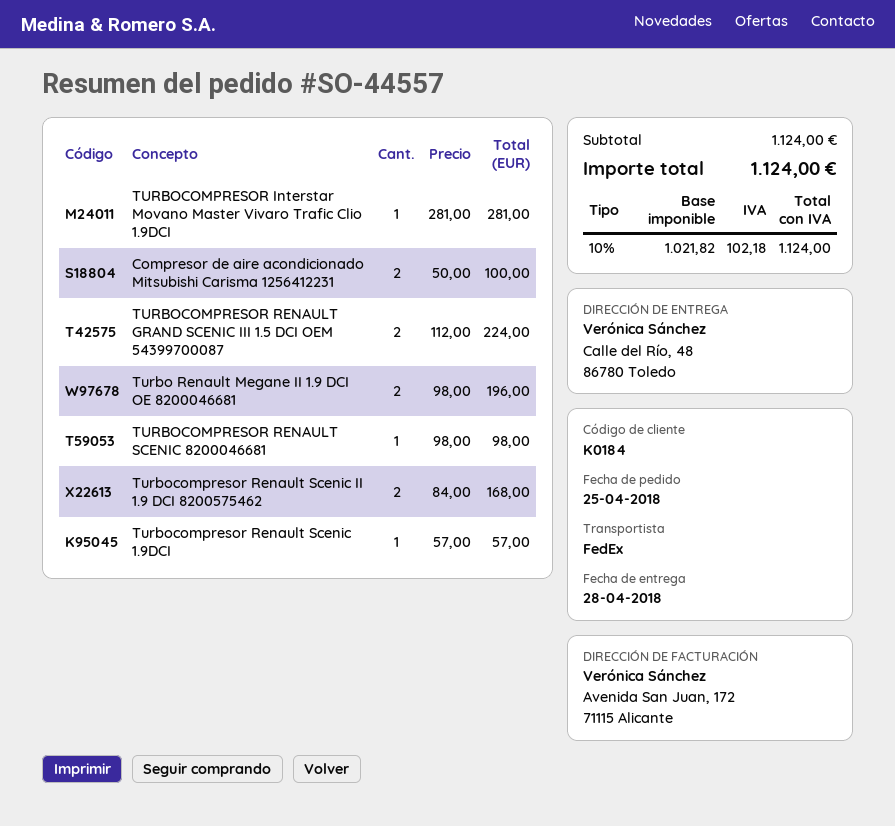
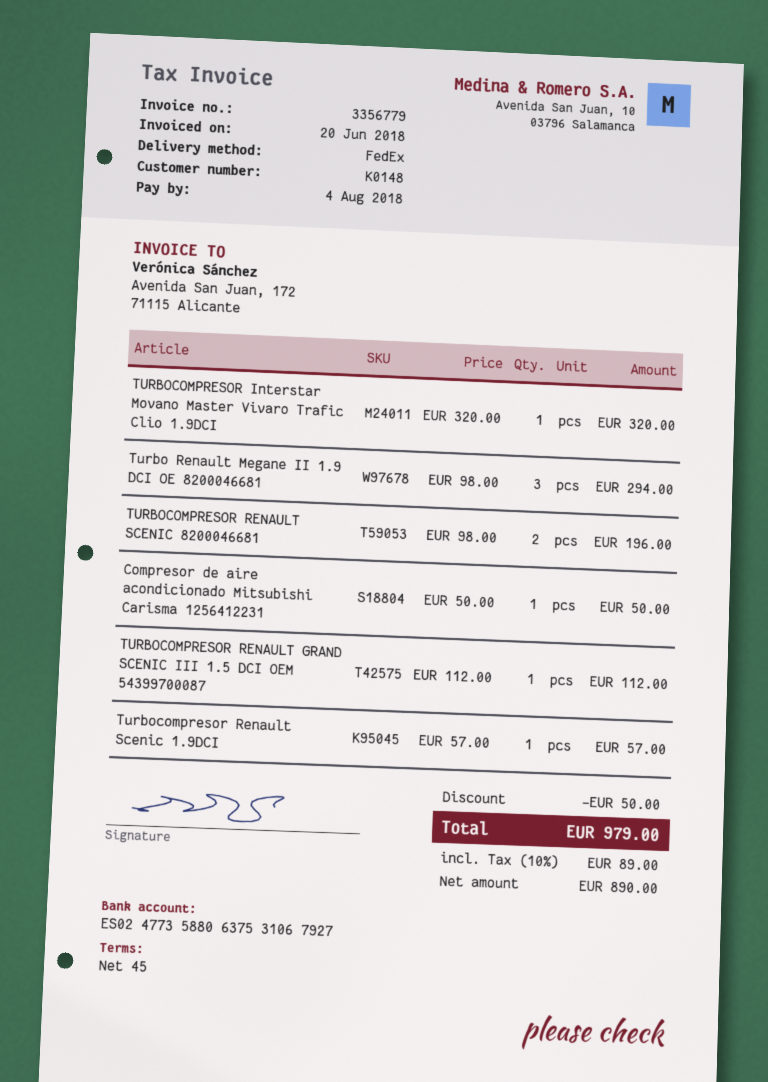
customer number: K0184 -> K0148
TURBOCOMPRESOR Interstar Movano Master Vivaro Trafic Clio 1.9DCI: 1 x 281.00 = 281.00 -> 1 x 320.00 = 320.00
Compresor de aire acondicionado Mitsubishi Carisma 1256412231: 2 x 50.00 = 100.00 -> 1 x 50.00 = 50.00
TURBOCOMPRESOR RENAULT GRAND SCENIC III 1.5 DCI OEM 54399700087: 2 x 112.00 = 224.00 -> 1 x 112.00 = 112.00
Turbo Renault Megane II 1.9 DCI OE 8200046681: 2 x 98.00 = 196.00 -> 3 x 98.00 = 294.00
TURBOCOMPRESOR RENAULT SCENIC 8200046681: 1 x 98.00 = 98.00 -> 2 x 98.00 = 196.00
Turbocompresor Renault Scenic II 1.9 DCI 8200575462: 2 x 84.00 = 168.00 -> none
discount: none -> 50.00
net: 1021.82 -> 890.00
tax: 10% = 102.18 -> 10% = 89.00
total: 1124.00 -> 979.00

